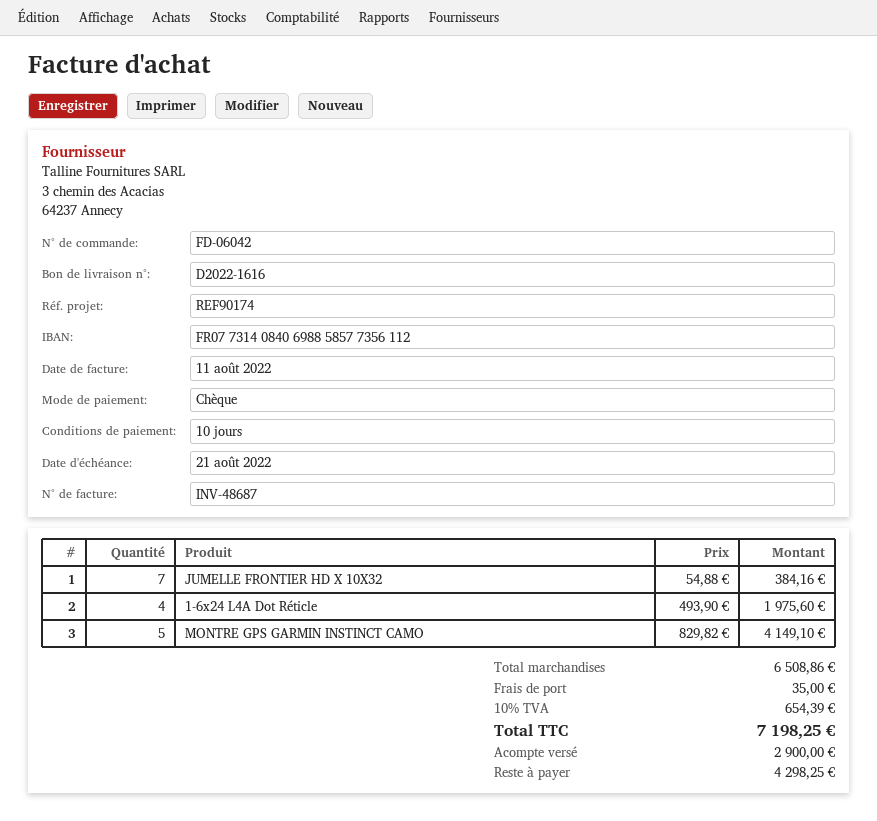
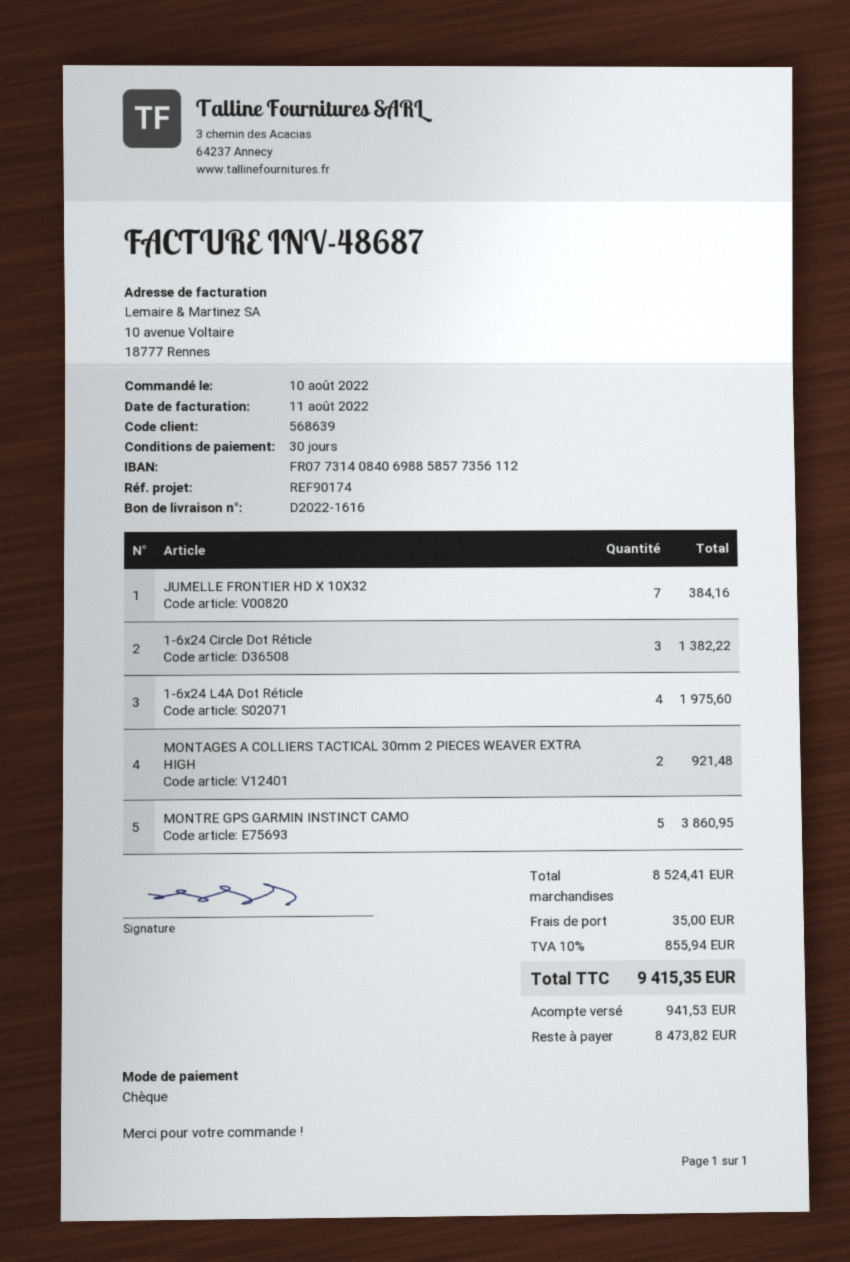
payment terms: 10 days -> 30 days
MONTRE GPS GARMIN INSTINCT CAMO: 5 for 4149.10 -> 5 for 3860.95
1-6x24 Circle Dot Réticle: none -> 3 for 1382.22
MONTAGES A COLLIERS TACTICAL 30mm 2 PIECES WEAVER EXTRA HIGH: none -> 2 for 921.48
subtotal: 6508.86 -> 8524.41
tax: 10% = 654.39 -> 10% = 855.94
total: 7198.25 -> 9415.35
deposit: 2900.00 -> 941.53
balance: 4298.25 -> 8473.82

